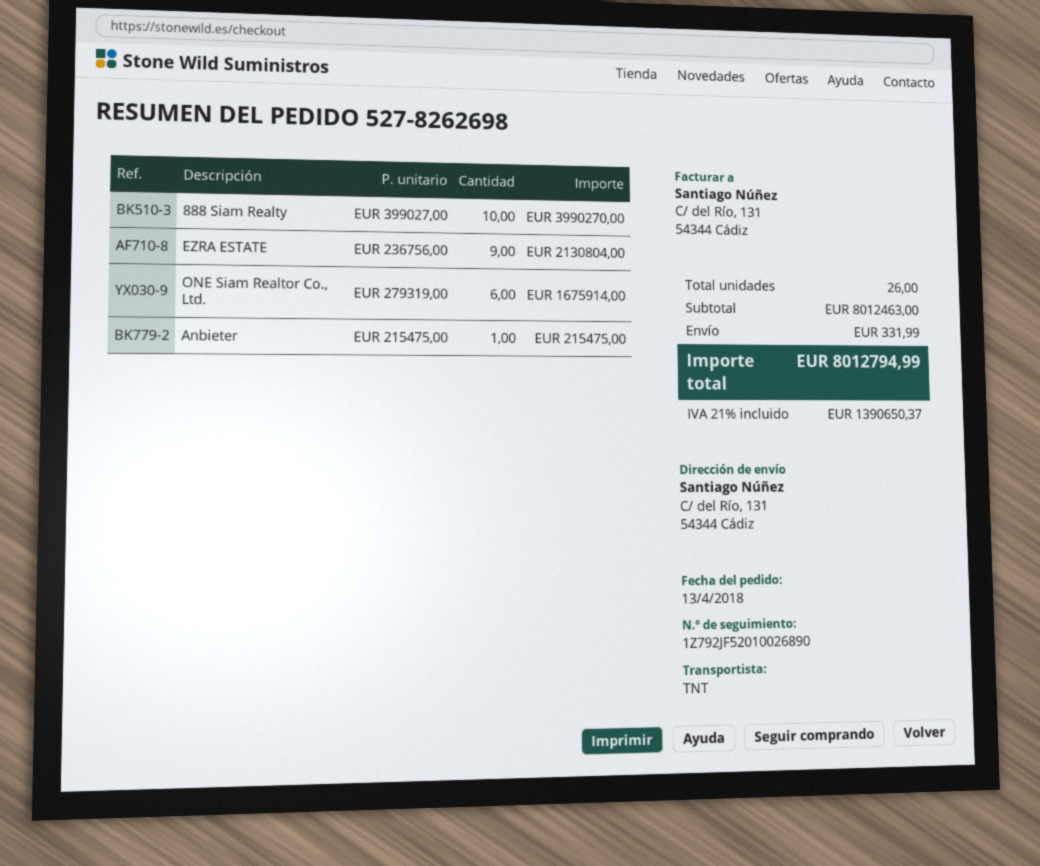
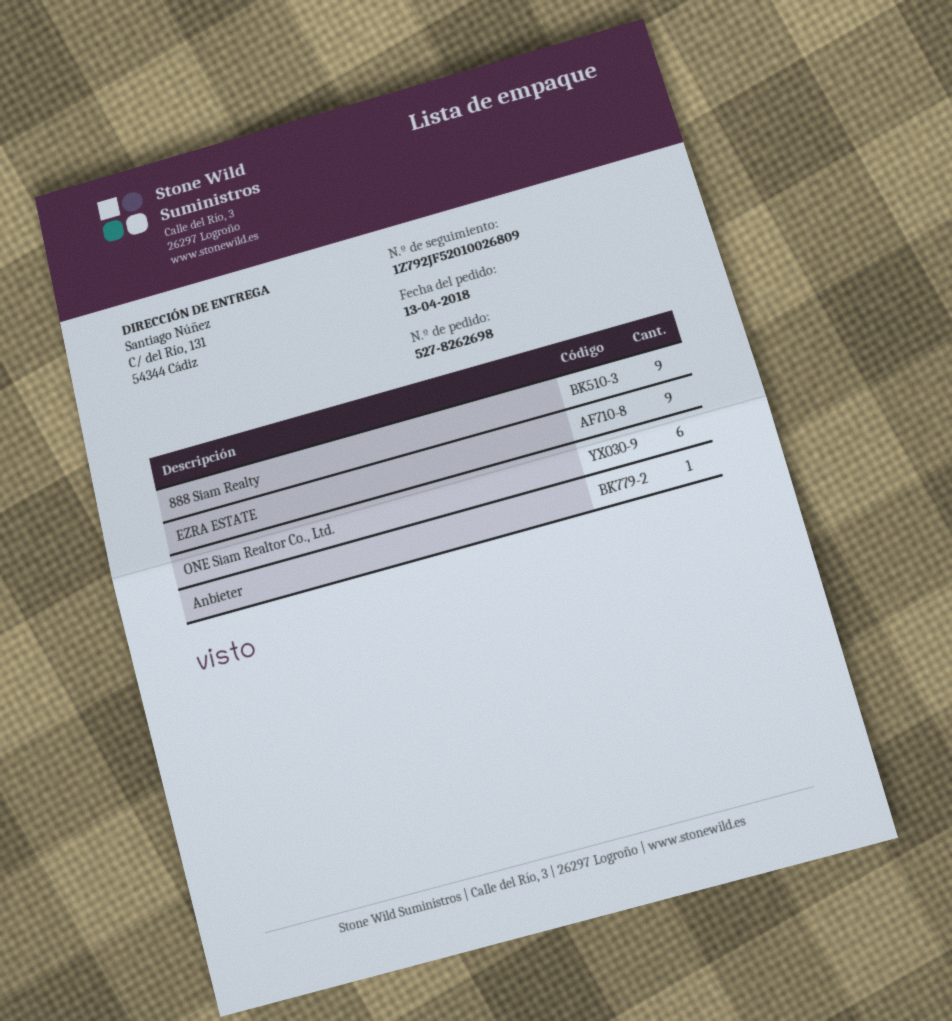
tracking number: 1Z792JF52010026890 -> 1Z792JF52010026809
888 Siam Realty: 10 -> 9

